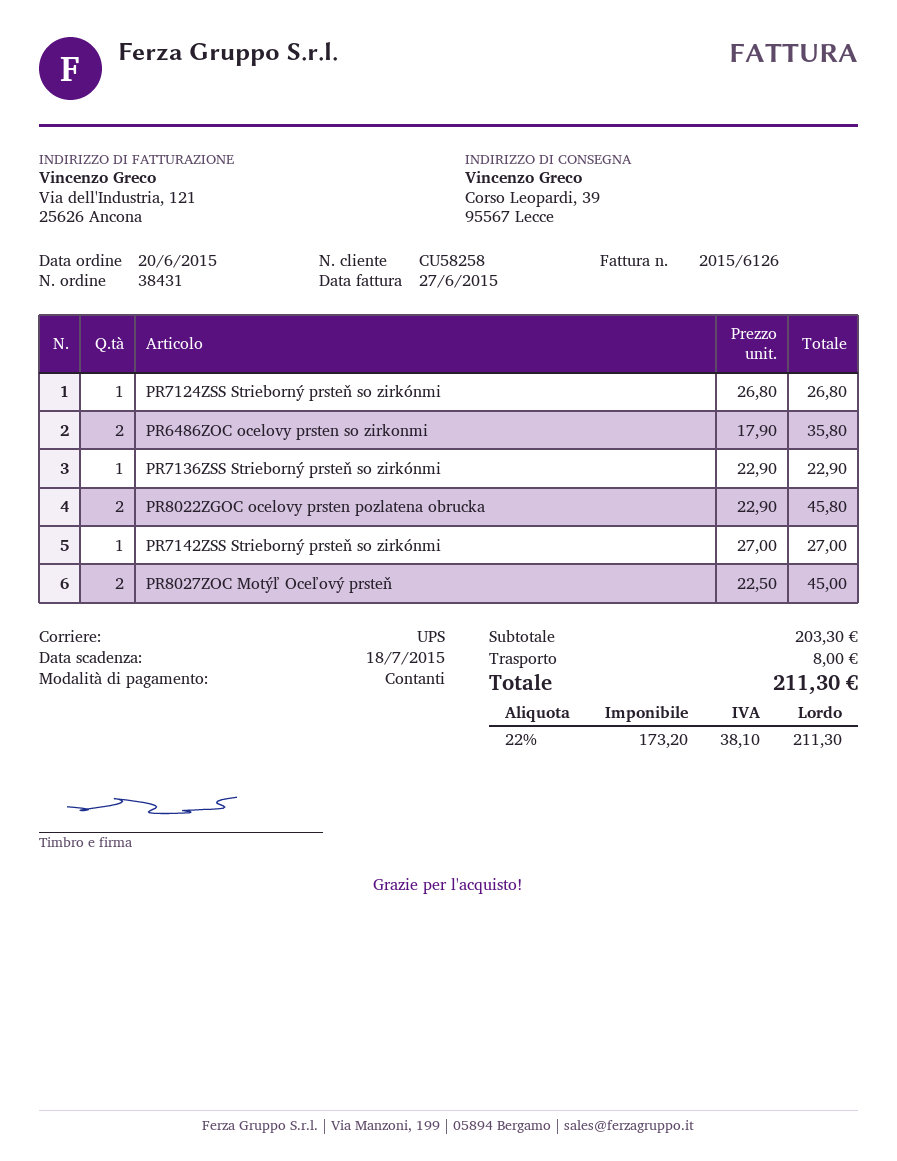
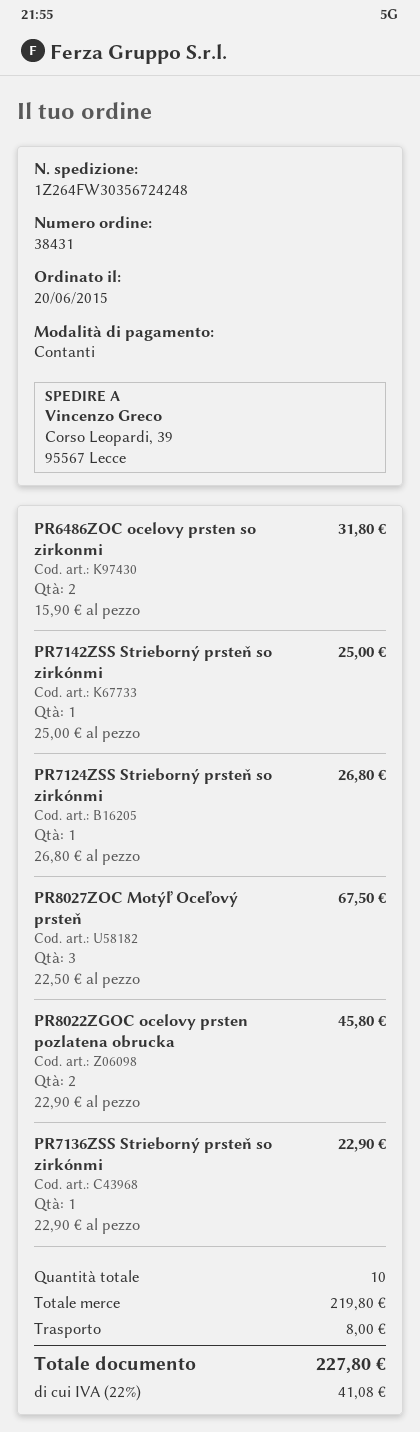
PR6486ZOC ocelovy prsten so zirkonmi: 2 x 17.90 = 35.80 -> 2 x 15.90 = 31.80
PR7142ZSS Strieborný prsteň so zirkónmi: 1 x 27.00 = 27.00 -> 1 x 25.00 = 25.00
PR8027ZOC Motýľ Oceľový prsteň: 2 x 22.50 = 45.00 -> 3 x 22.50 = 67.50
subtotal: 203.30 -> 219.80
tax: 22% = 38.10 -> 22% = 41.08
total: 211.30 -> 227.80

